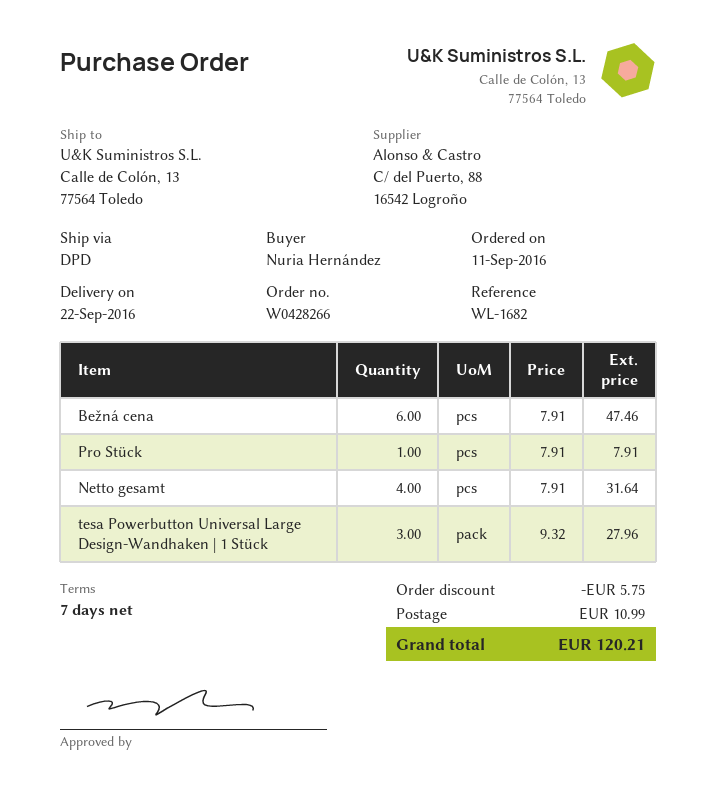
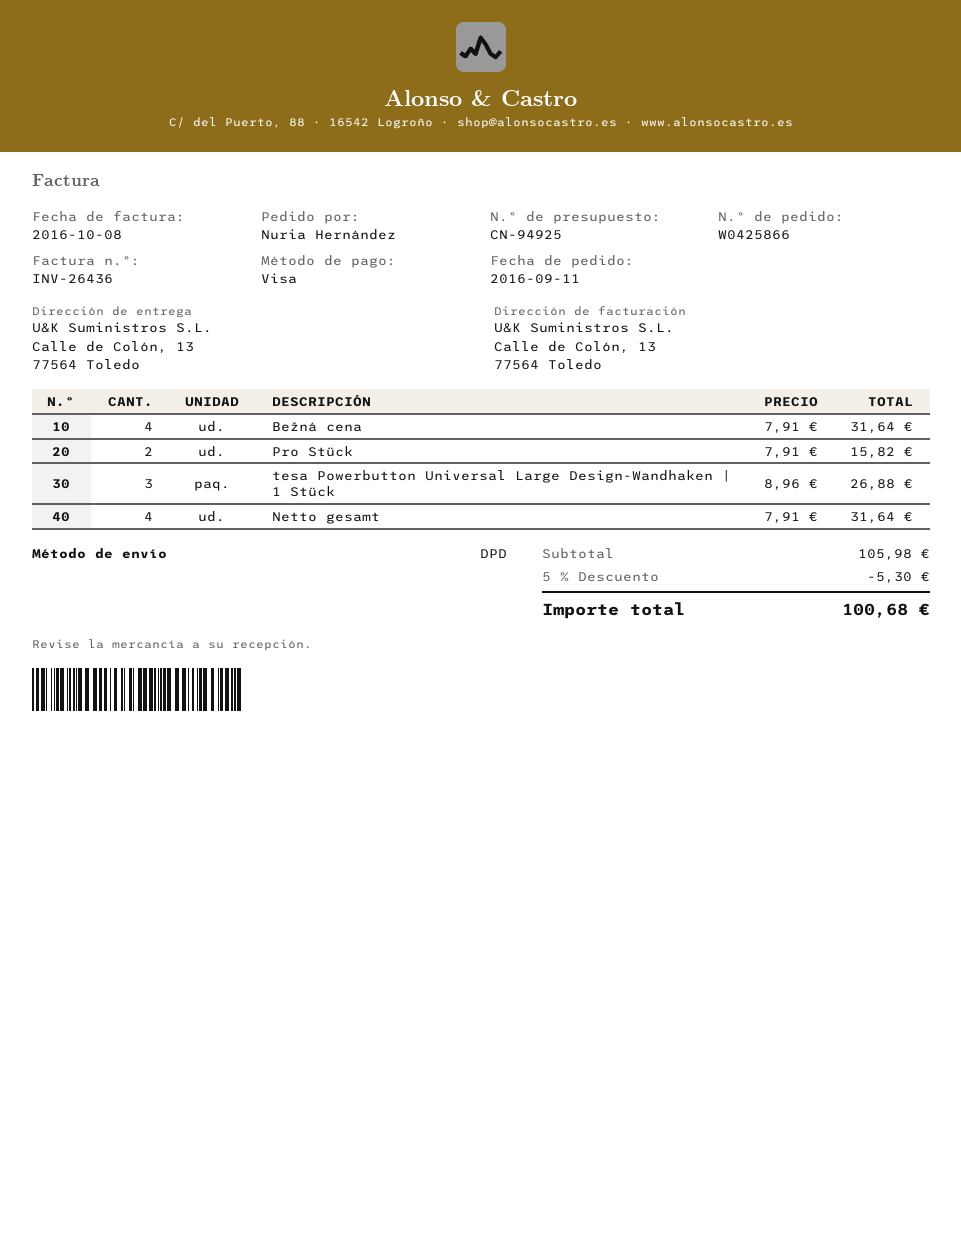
order number: W0428266 -> W0425866
Bežná cena: 6 x 7.91 = 47.46 -> 4 x 7.91 = 31.64
Pro Stück: 1 x 7.91 = 7.91 -> 2 x 7.91 = 15.82
tesa Powerbutton Universal Large Design-Wandhaken | 1 Stück: 3 x 9.32 = 27.96 -> 3 x 8.96 = 26.88
discount: 5.75 -> 5.30
shipping: 10.99 -> none
total: 120.21 -> 100.68

